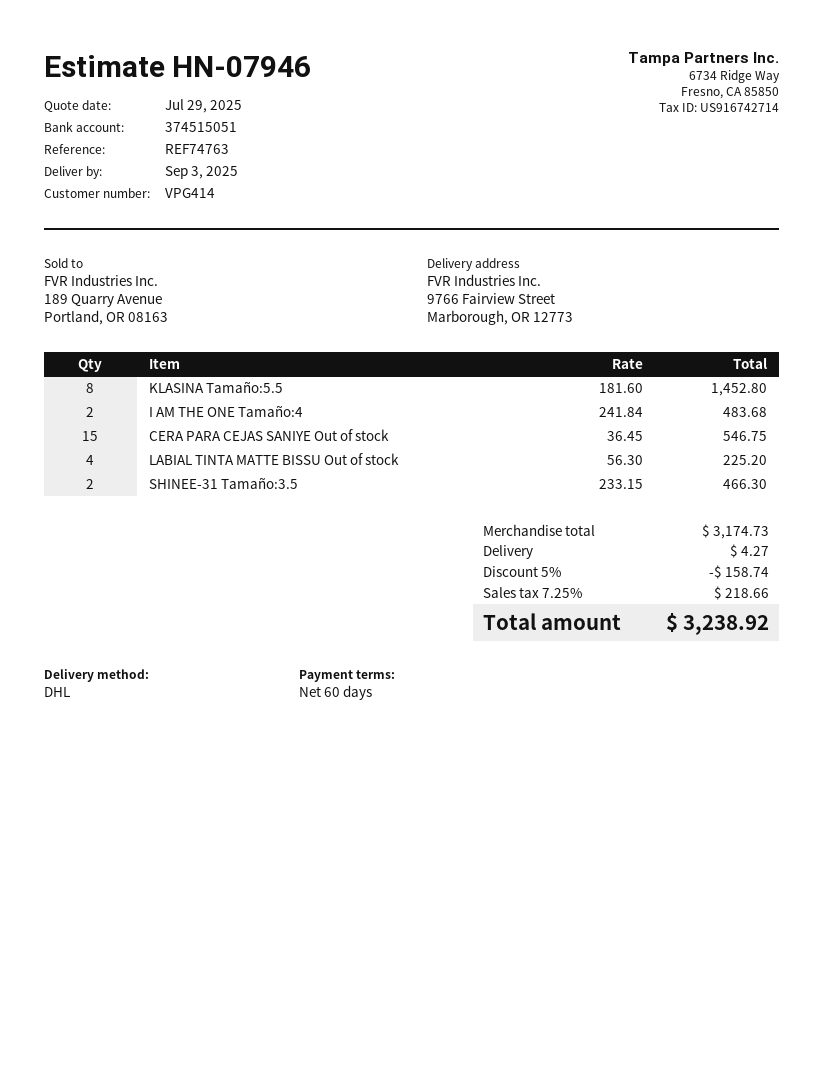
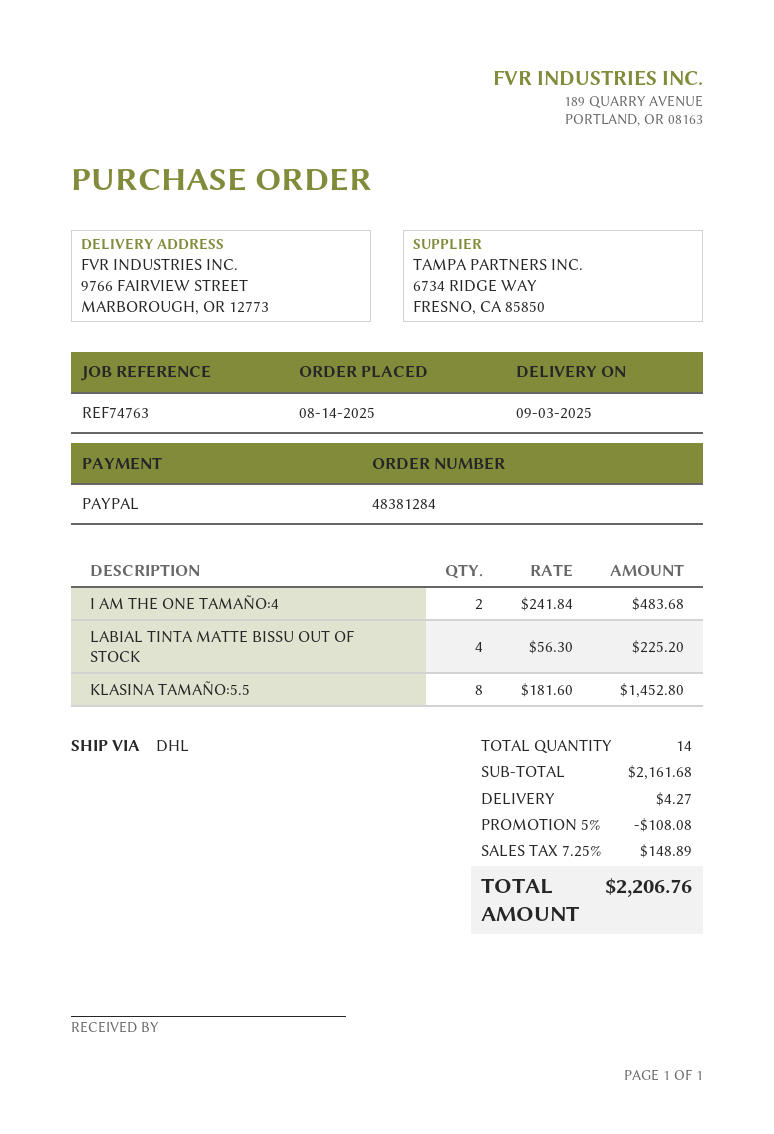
CERA PARA CEJAS SANIYE Out of stock: 15 x 36.45 = 546.75 -> none
SHINEE-31 Tamaño:3.5: 2 x 233.15 = 466.30 -> none
subtotal: 3174.73 -> 2161.68
discount: 5% = 158.74 -> 5% = 108.08
tax: 7.25% = 218.66 -> 7.25% = 148.89
total: 3238.92 -> 2206.76

